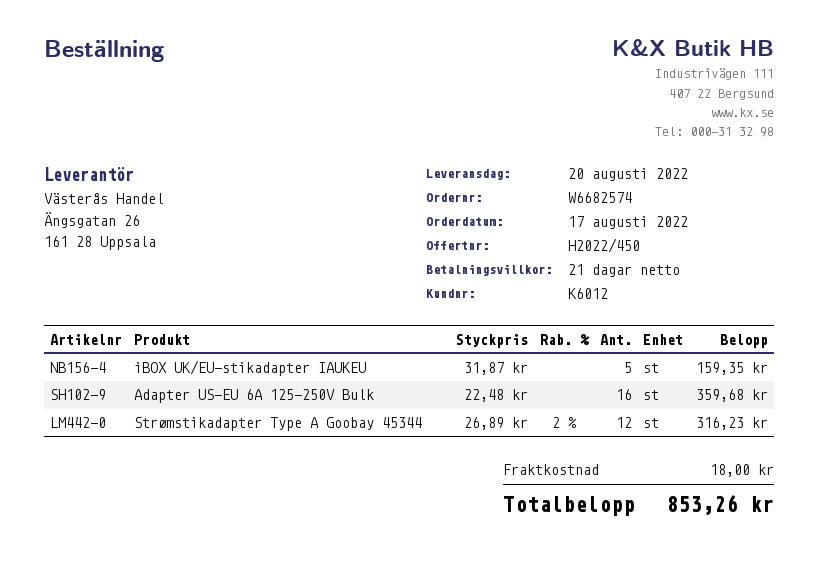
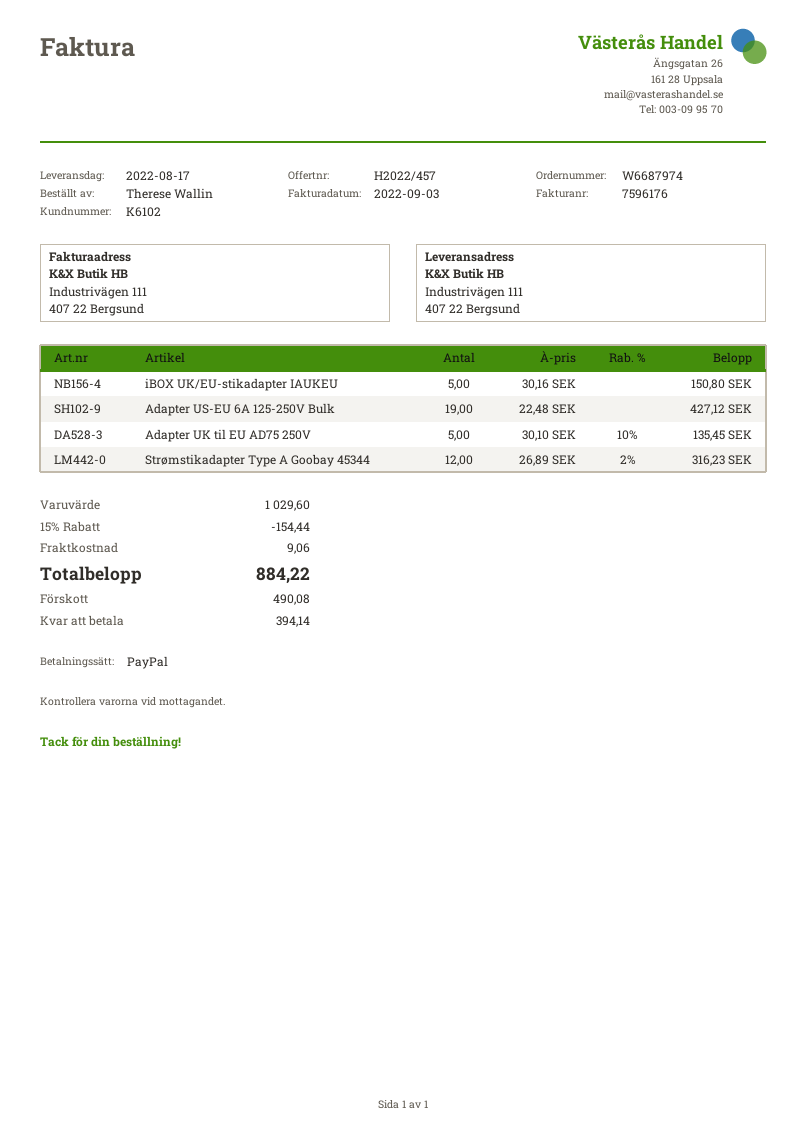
quote number: H2022/450 -> H2022/457
order number: W6682574 -> W6687974
delivery date: 2022-08-20 -> 2022-08-17
customer number: K6012 -> K6102
iBOX UK/EU-stikadapter IAUKEU: 5 x 31.87 = 159.35 -> 5 x 30.16 = 150.80
Adapter US-EU 6A 125-250V Bulk: 16 x 22.48 = 359.68 -> 19 x 22.48 = 427.12
Adapter UK til EU AD75 250V: none -> 5 x 30.10 - 10% = 135.45
discount: none -> 15% = 154.44
shipping: 18.00 -> 9.06
total: 853.26 -> 884.22

